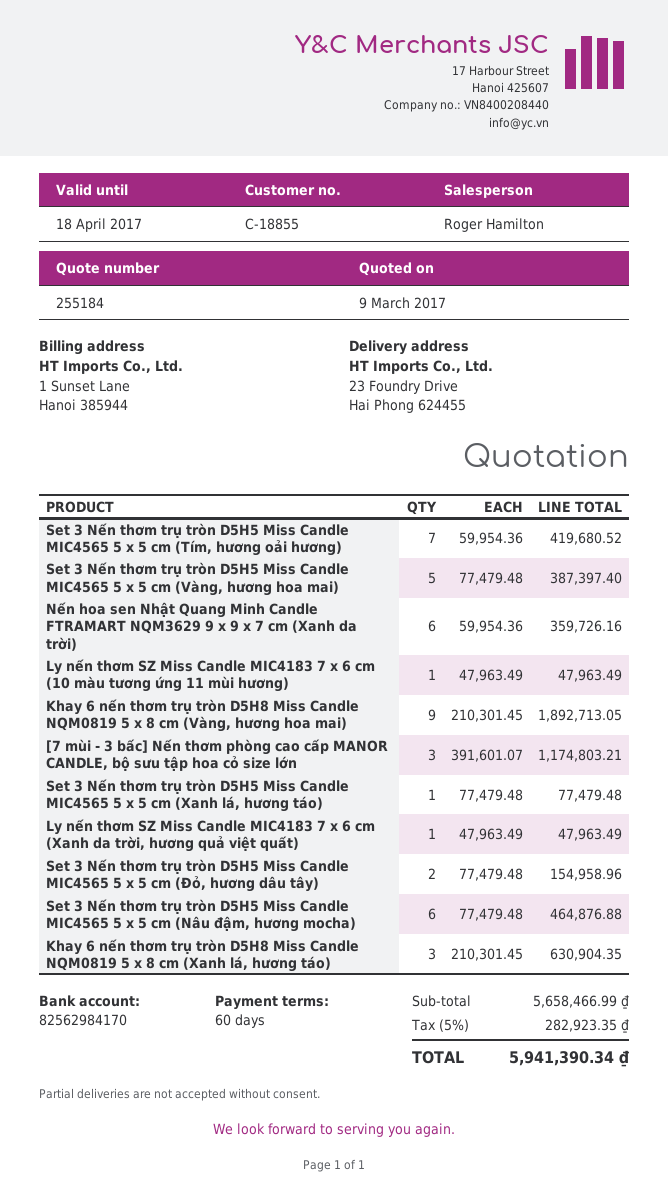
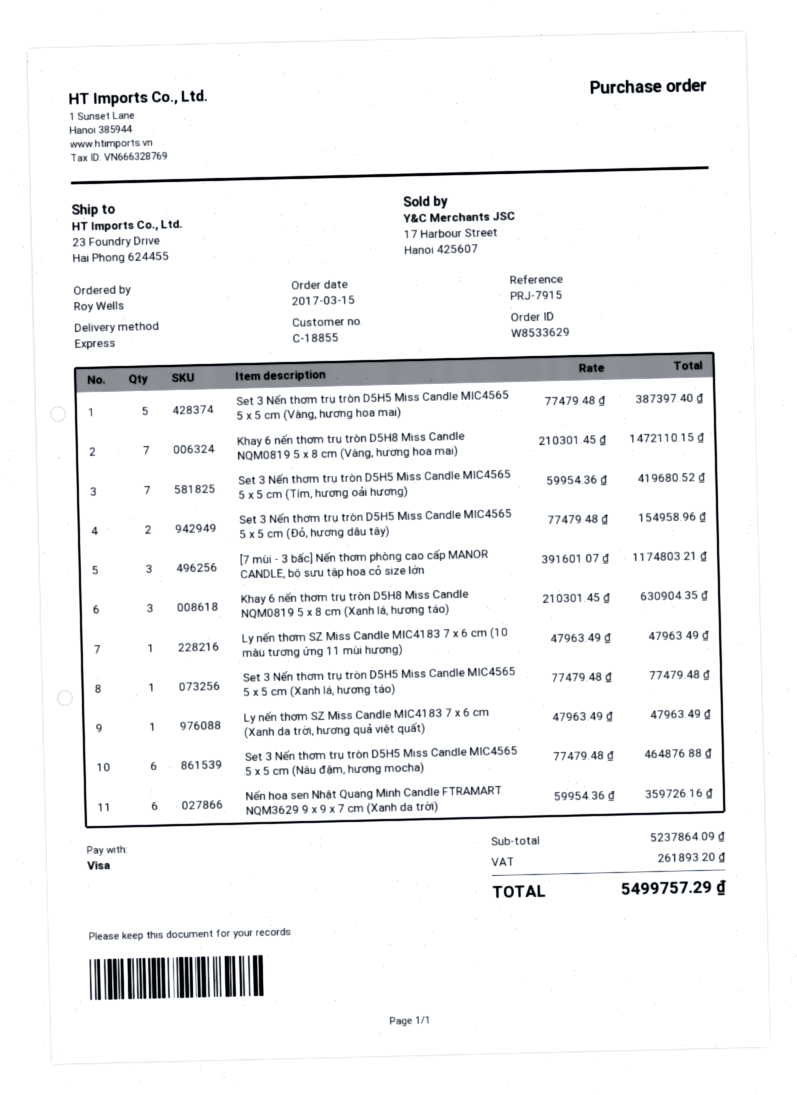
Khay 6 nến thơm trụ tròn D5H8 Miss Candle NQM0819 5 x 8 cm (Vàng, hương hoa mai): 9 x 210301.45 = 1892713.05 -> 7 x 210301.45 = 1472110.15
subtotal: 5658466.99 -> 5237864.09
tax: 282923.35 -> 261893.20
total: 5941390.34 -> 5499757.29

